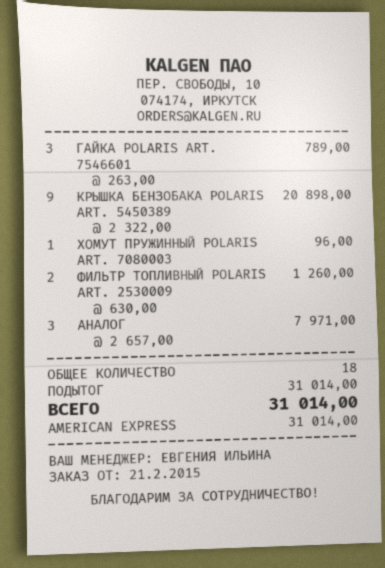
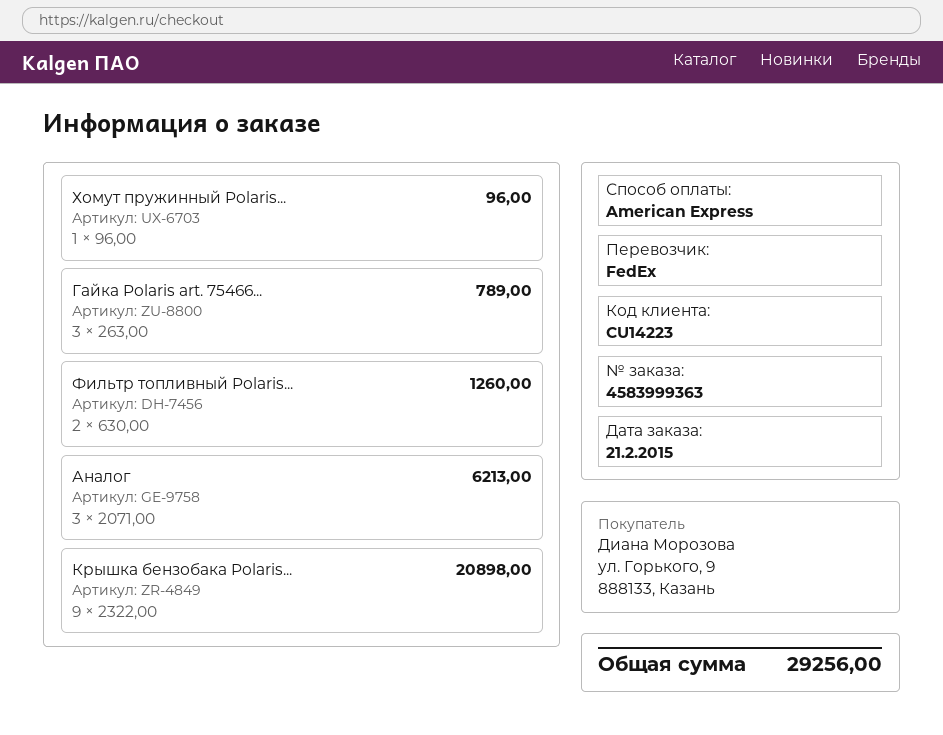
АНАЛОГ: 3 x 2657.00 = 7971.00 -> 3 x 2071.00 = 6213.00
total: 31014.00 -> 29256.00

